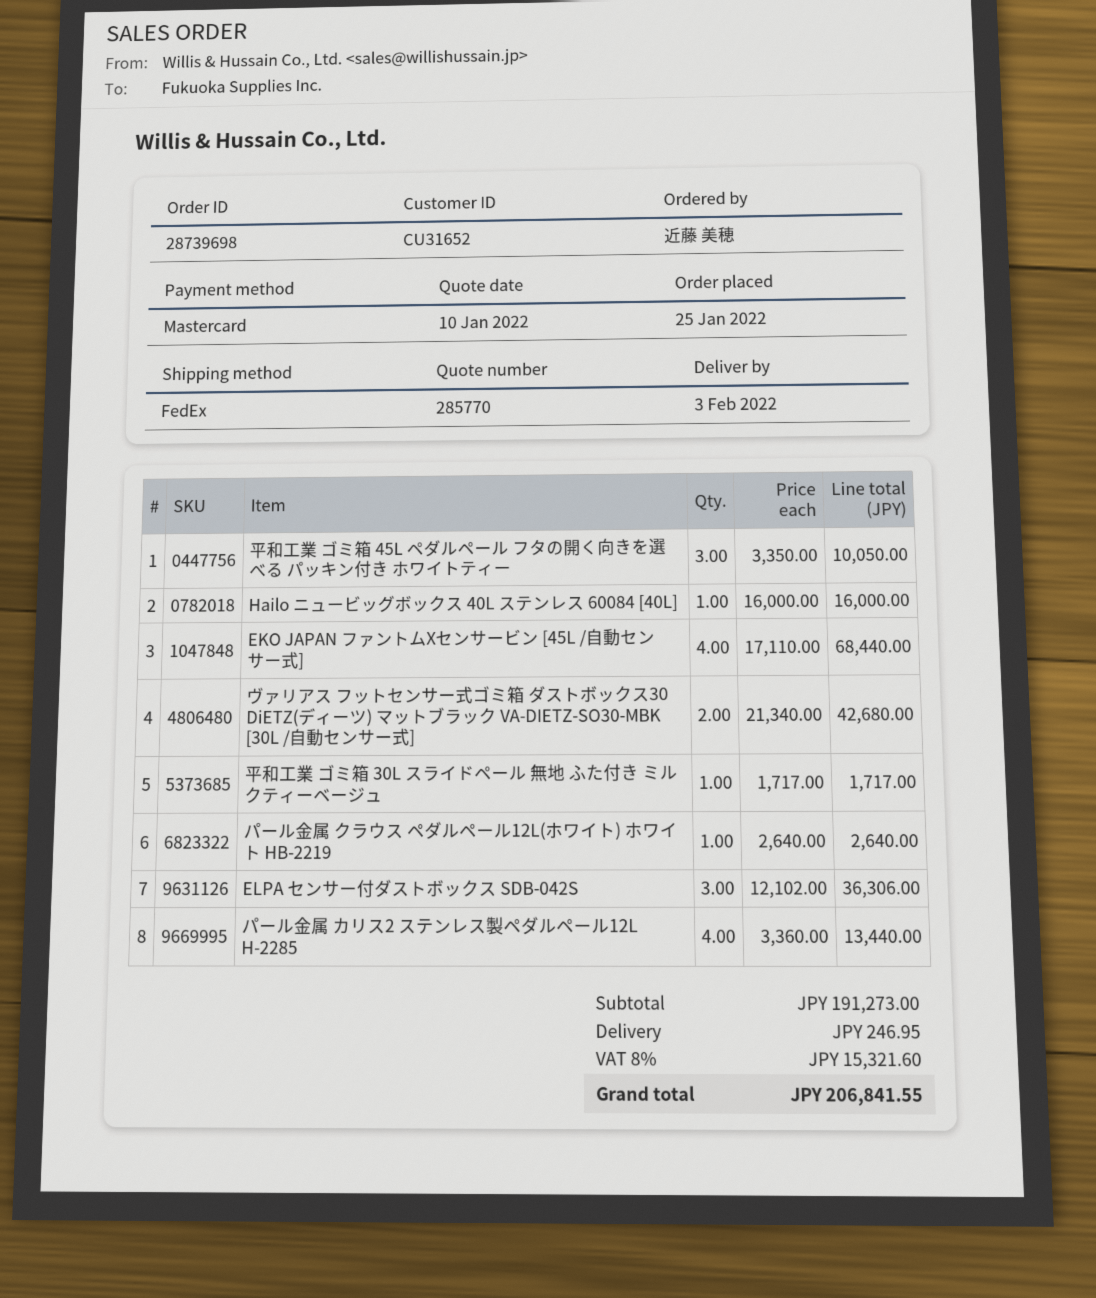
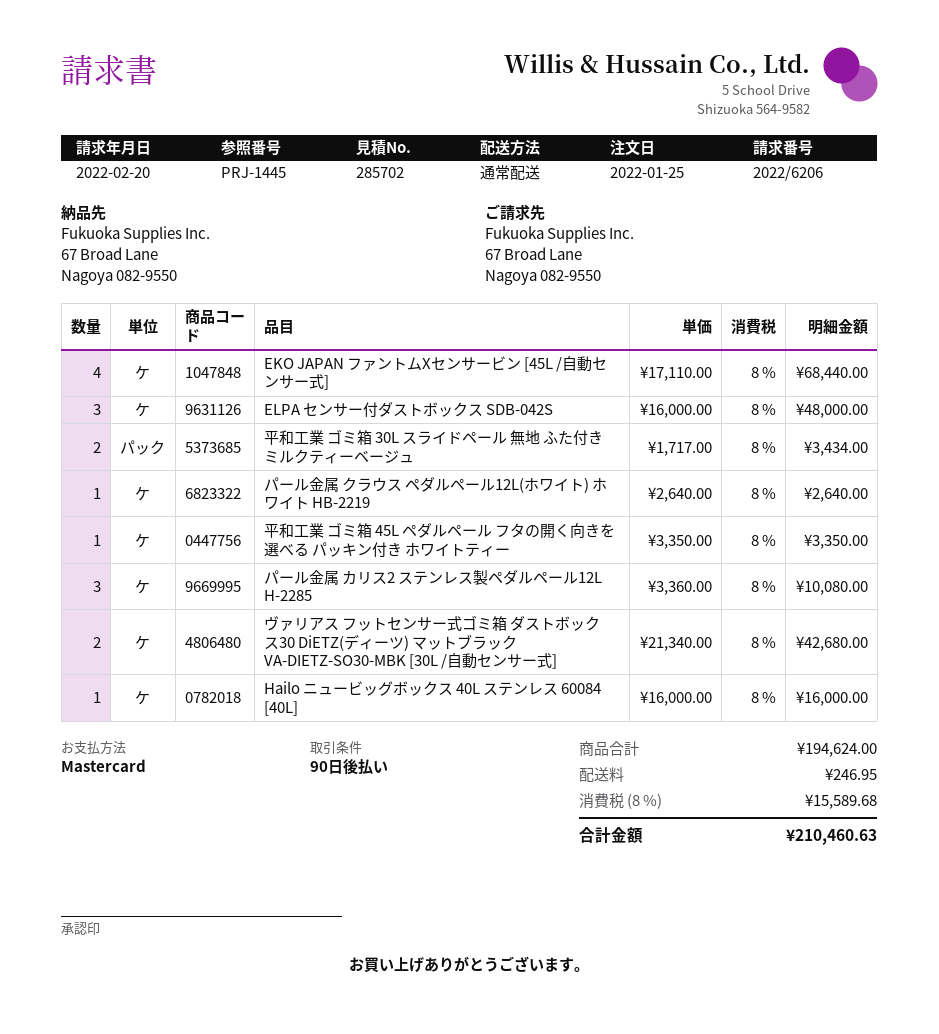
quote number: 285770 -> 285702
shipping method: FedEx -> standard
平和工業 ゴミ箱 45L ペダルペール フタの開く向きを選べる パッキン付き ホワイトティー: 3 x 3350.00 = 10050.00 -> 1 x 3350.00 = 3350.00
平和工業 ゴミ箱 30L スライドペール 無地 ふた付き ミルクティーベージュ: 1 x 1717.00 = 1717.00 -> 2 x 1717.00 = 3434.00
ELPA センサー付ダストボックス SDB-042S: 3 x 12102.00 = 36306.00 -> 3 x 16000.00 = 48000.00
パール金属 カリス2 ステンレス製ペダルペール12L H-2285: 4 x 3360.00 = 13440.00 -> 3 x 3360.00 = 10080.00
subtotal: 191273.00 -> 194624.00
tax: 8% = 15321.60 -> 8% = 15589.68
total: 206841.55 -> 210460.63

